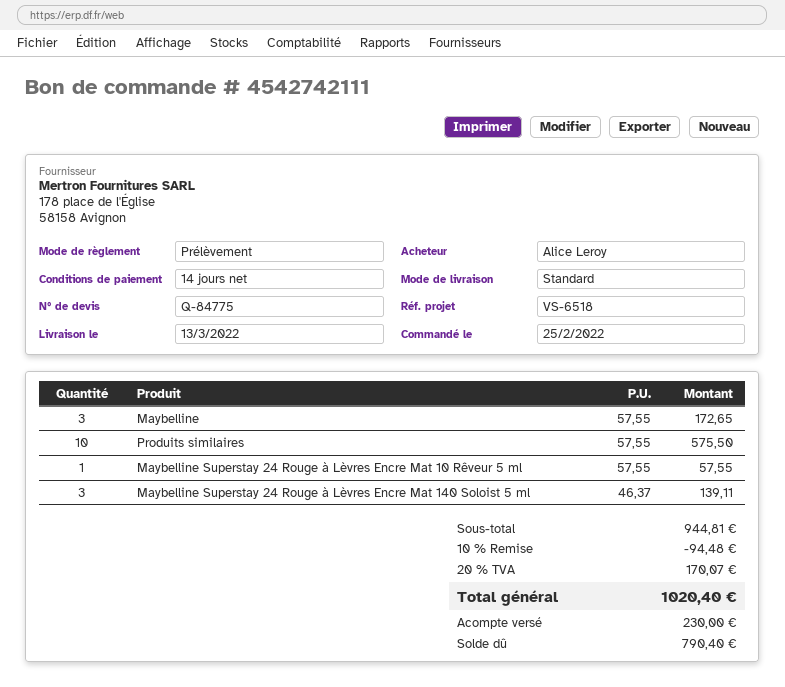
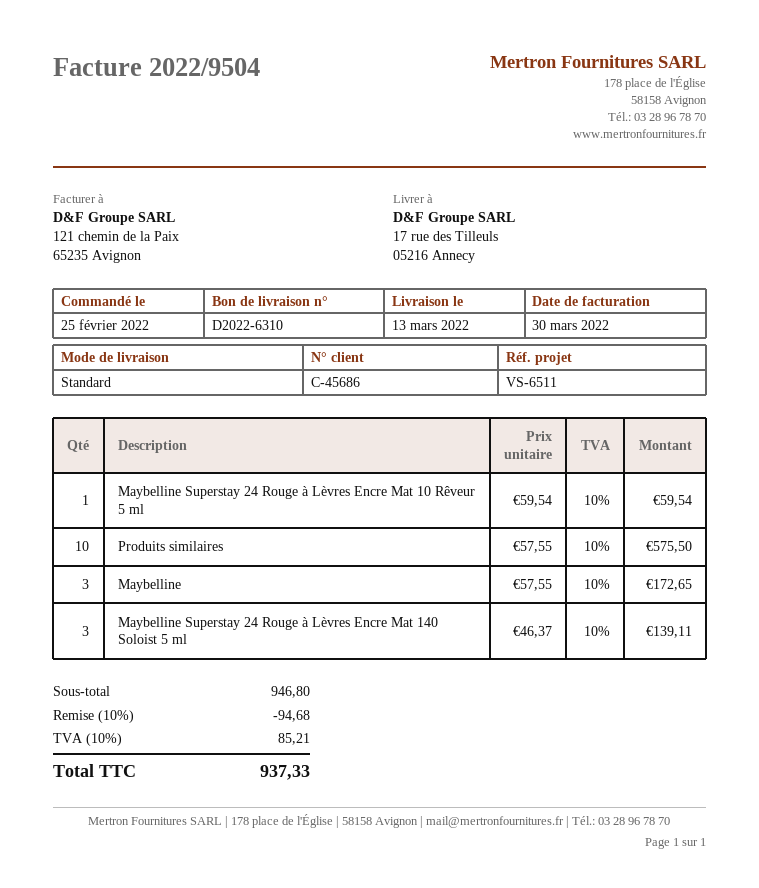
reference: VS-6518 -> VS-6511
Maybelline Superstay 24 Rouge à Lèvres Encre Mat 10 Rêveur 5 ml: 1 x 57.55 = 57.55 -> 1 x 59.54 = 59.54
subtotal: 944.81 -> 946.80
discount: 10% = 94.48 -> 10% = 94.68
tax: 20% = 170.07 -> 10% = 85.21
total: 1020.40 -> 937.33

